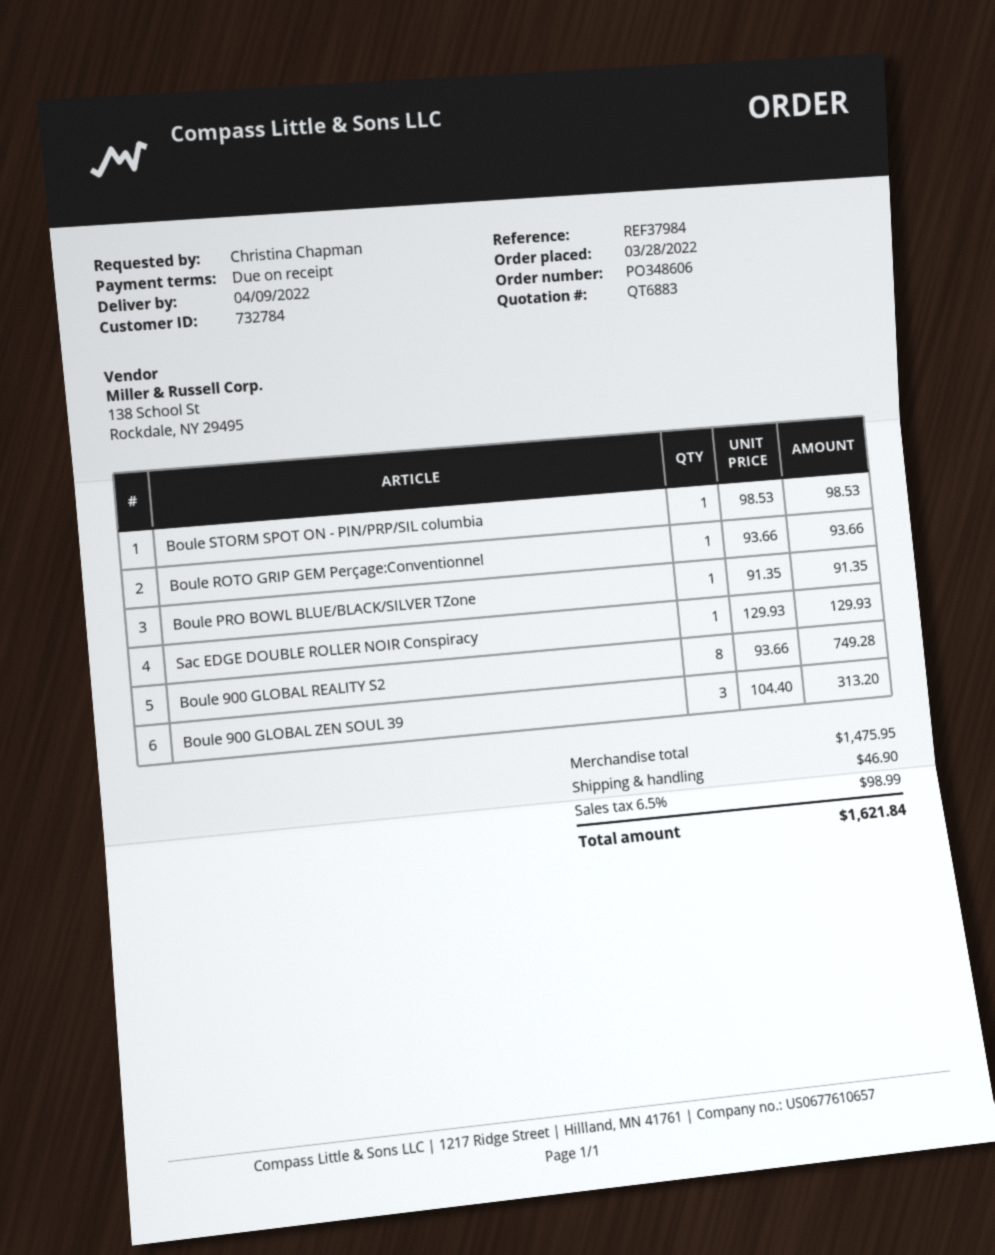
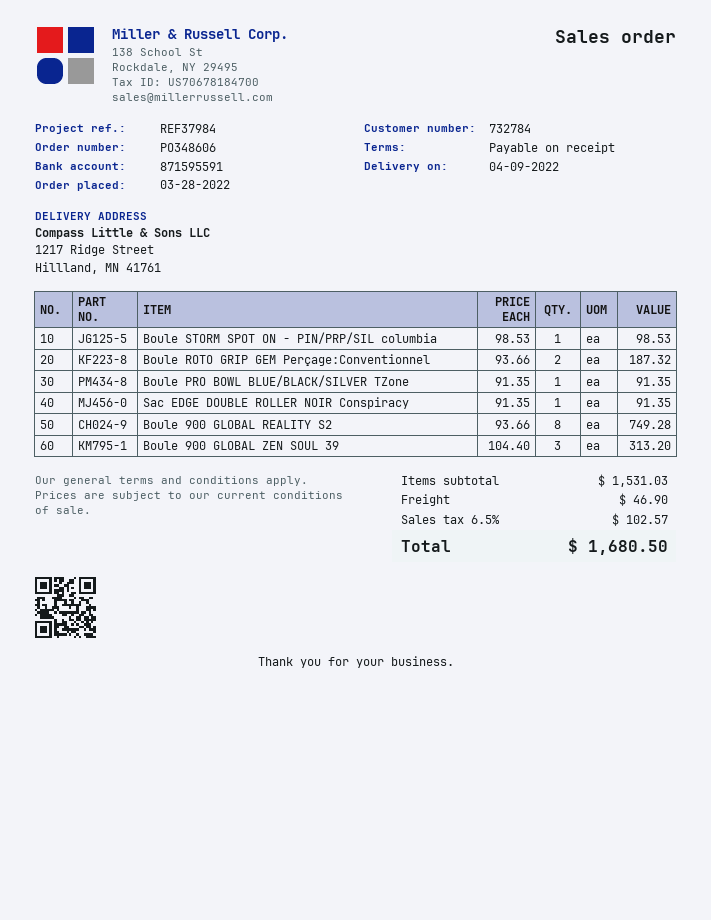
Boule ROTO GRIP GEM Perçage:Conventionnel: 1 x 93.66 = 93.66 -> 2 x 93.66 = 187.32
Sac EDGE DOUBLE ROLLER NOIR Conspiracy: 1 x 129.93 = 129.93 -> 1 x 91.35 = 91.35
subtotal: 1475.95 -> 1531.03
tax: 6.5% = 98.99 -> 6.5% = 102.57
total: 1621.84 -> 1680.50

